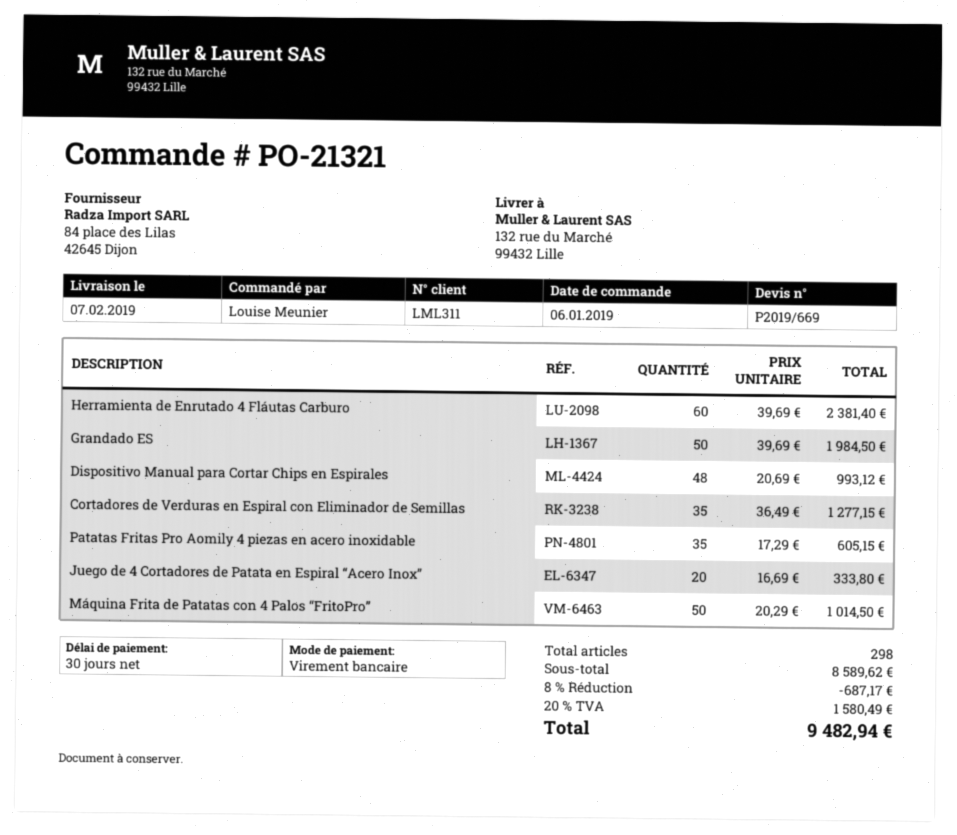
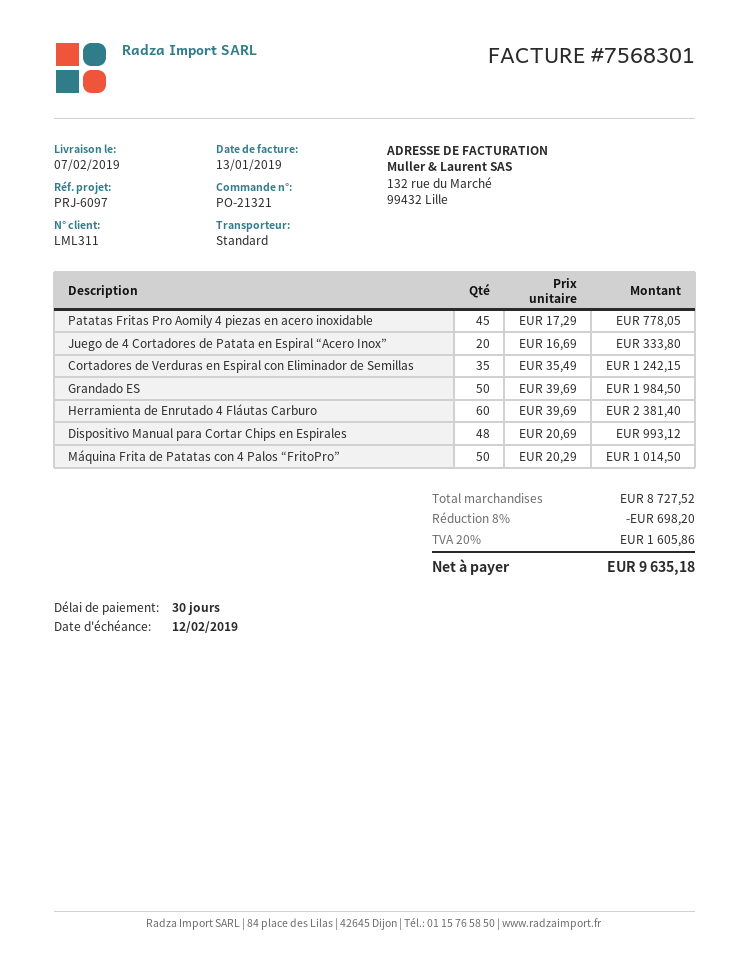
Cortadores de Verduras en Espiral con Eliminador de Semillas: 35 x 36.49 = 1277.15 -> 35 x 35.49 = 1242.15
Patatas Fritas Pro Aomily 4 piezas en acero inoxidable: 35 x 17.29 = 605.15 -> 45 x 17.29 = 778.05
subtotal: 8589.62 -> 8727.52
discount: 8% = 687.17 -> 8% = 698.20
tax: 20% = 1580.49 -> 20% = 1605.86
total: 9482.94 -> 9635.18

